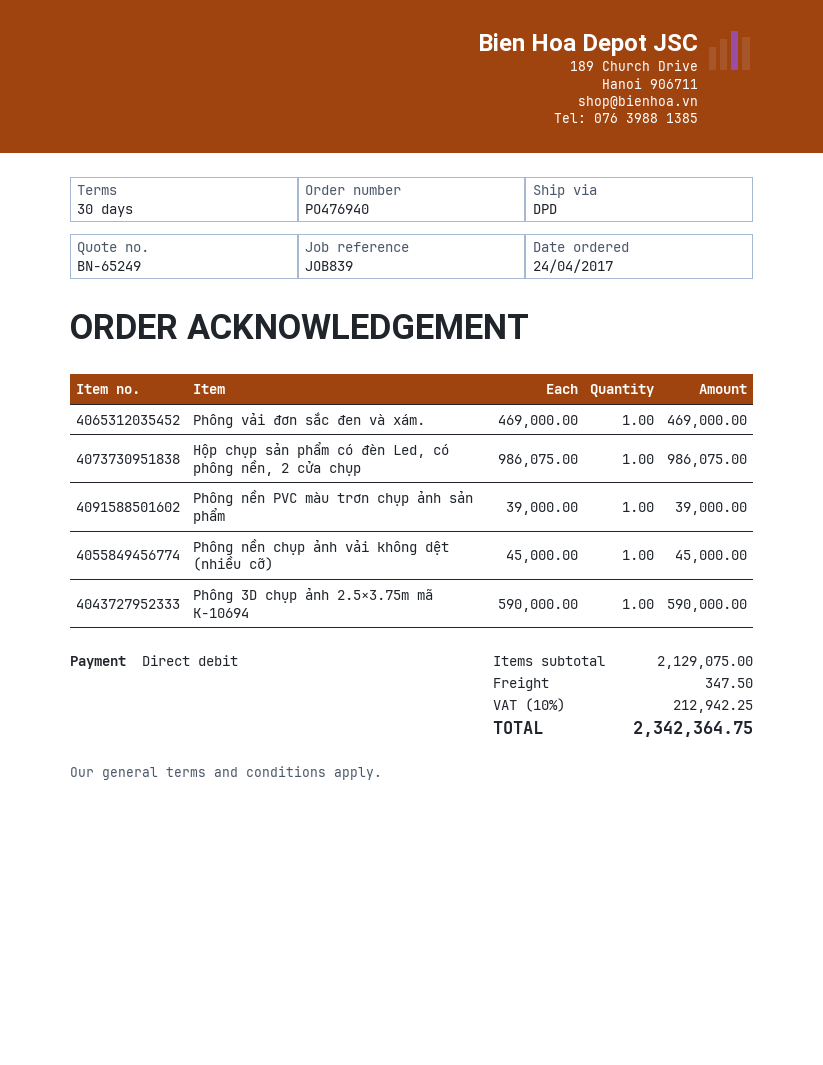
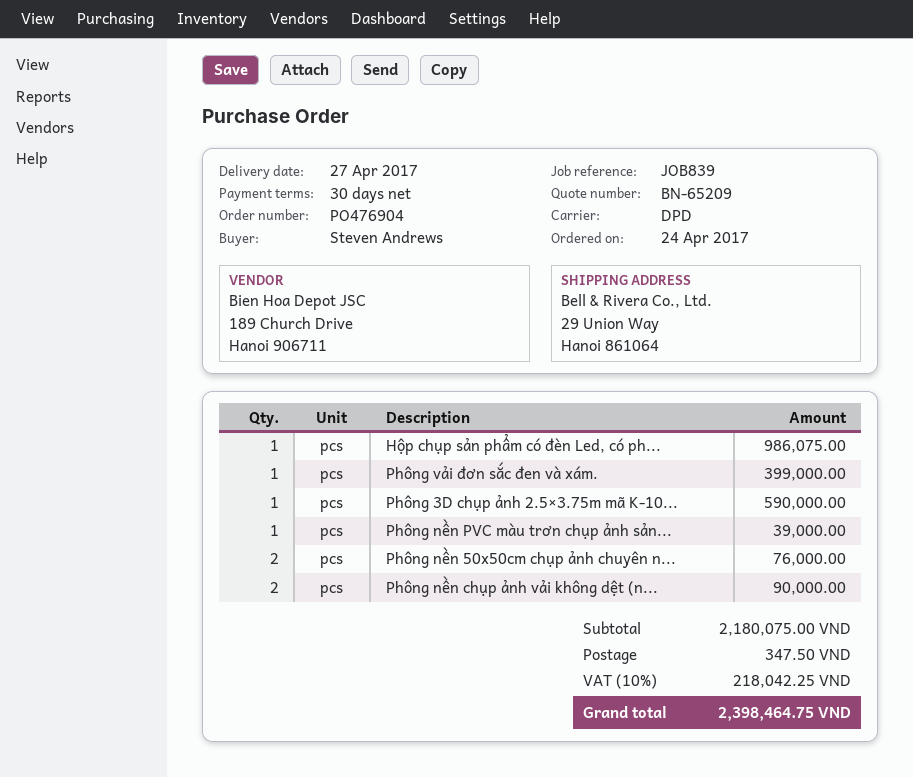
quote number: BN-65249 -> BN-65209
order number: PO476940 -> PO476904
Phông vải đơn sắc đen và xám.: 1 for 469000.00 -> 1 for 399000.00
Phông nền chụp ảnh vải không dệt (nhiều cỡ): 1 for 45000.00 -> 2 for 90000.00
Phông nền 50x50cm chụp ảnh chuyên n...: none -> 2 for 76000.00
subtotal: 2129075.00 -> 2180075.00
tax: 10% = 212942.25 -> 10% = 218042.25
total: 2342364.75 -> 2398464.75

